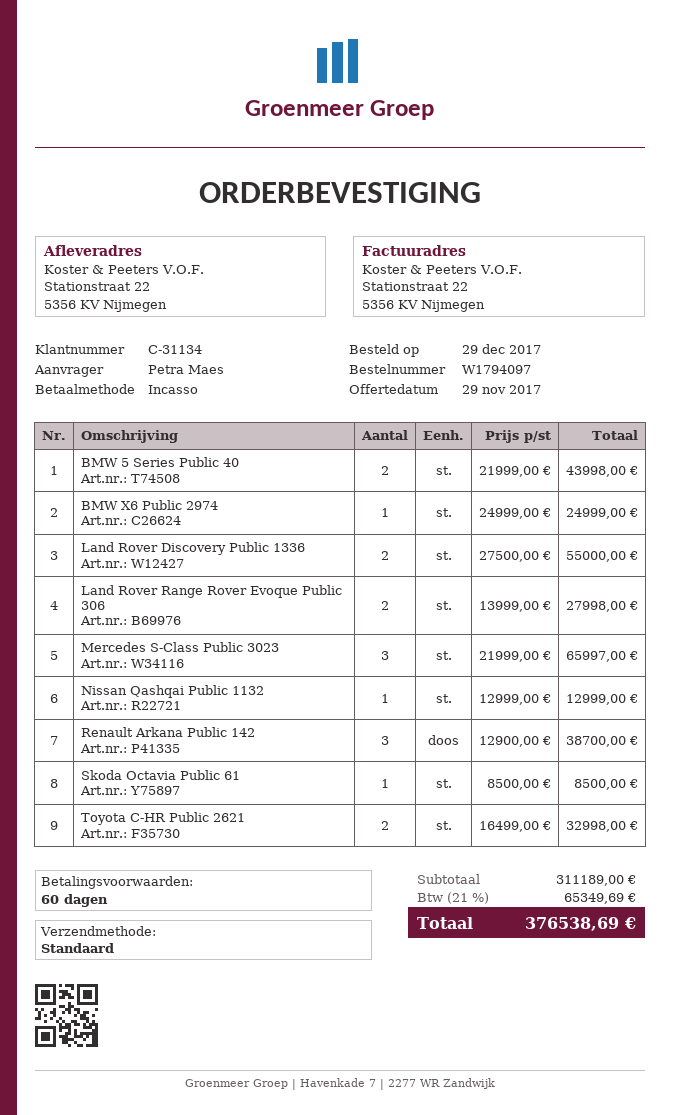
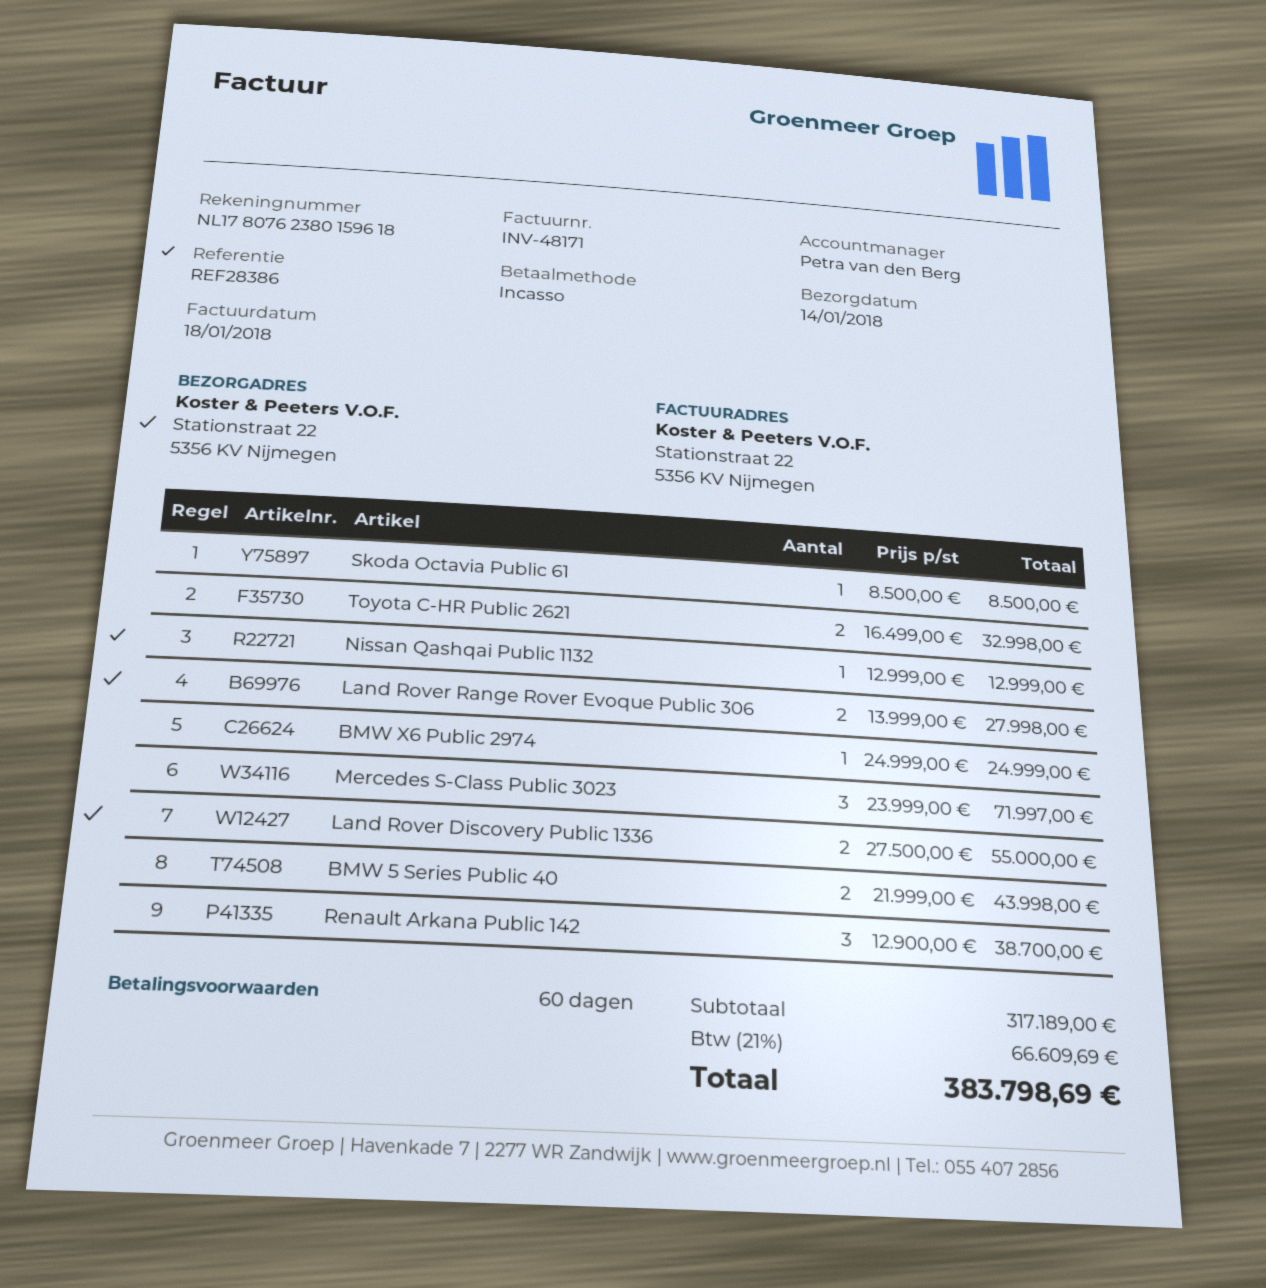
Mercedes S-Class Public 3023: 3 x 21999.00 = 65997.00 -> 3 x 23999.00 = 71997.00
subtotal: 311189.00 -> 317189.00
tax: 21% = 65349.69 -> 21% = 66609.69
total: 376538.69 -> 383798.69

